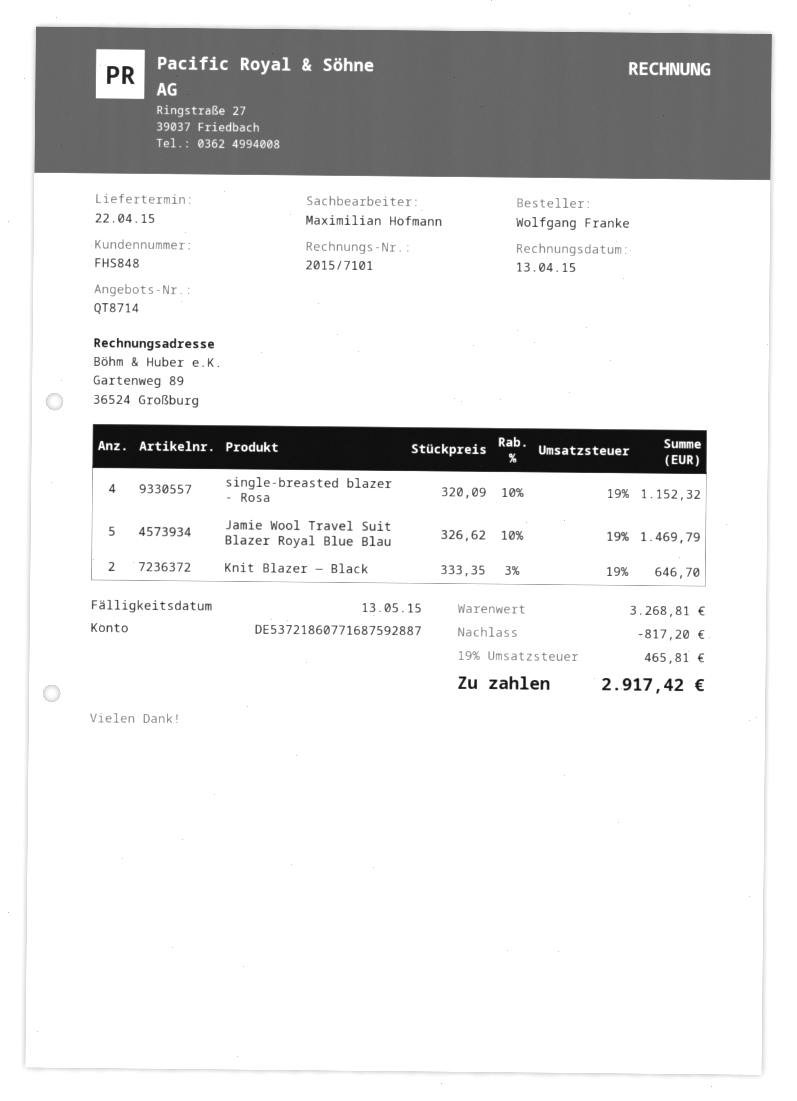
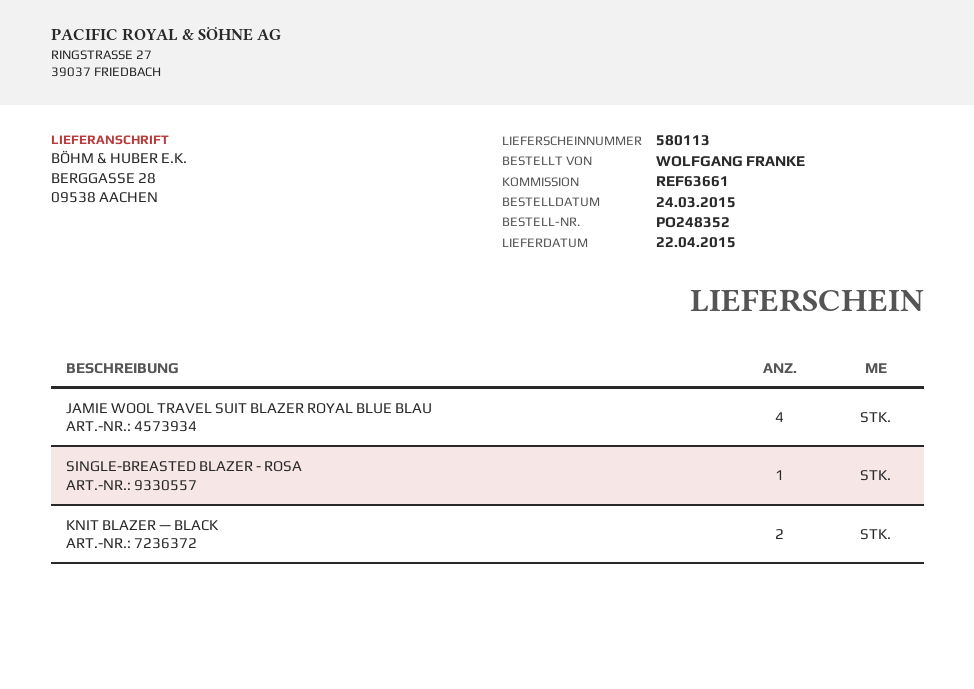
single-breasted blazer - Rosa: 4 -> 1
Jamie Wool Travel Suit Blazer Royal Blue Blau: 5 -> 4

